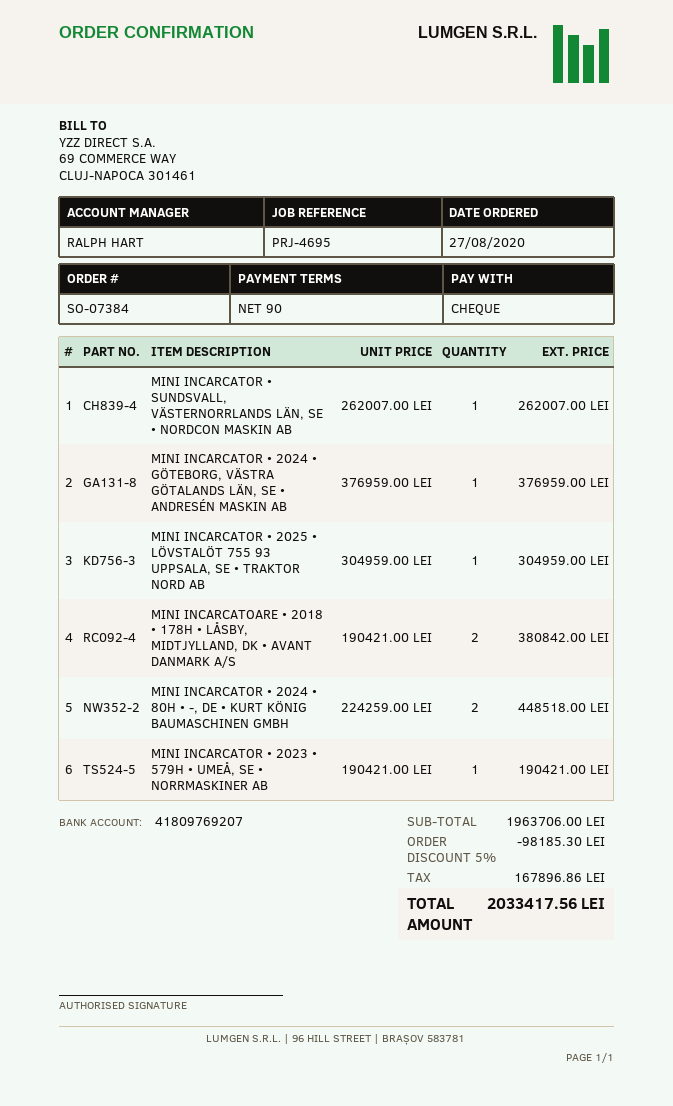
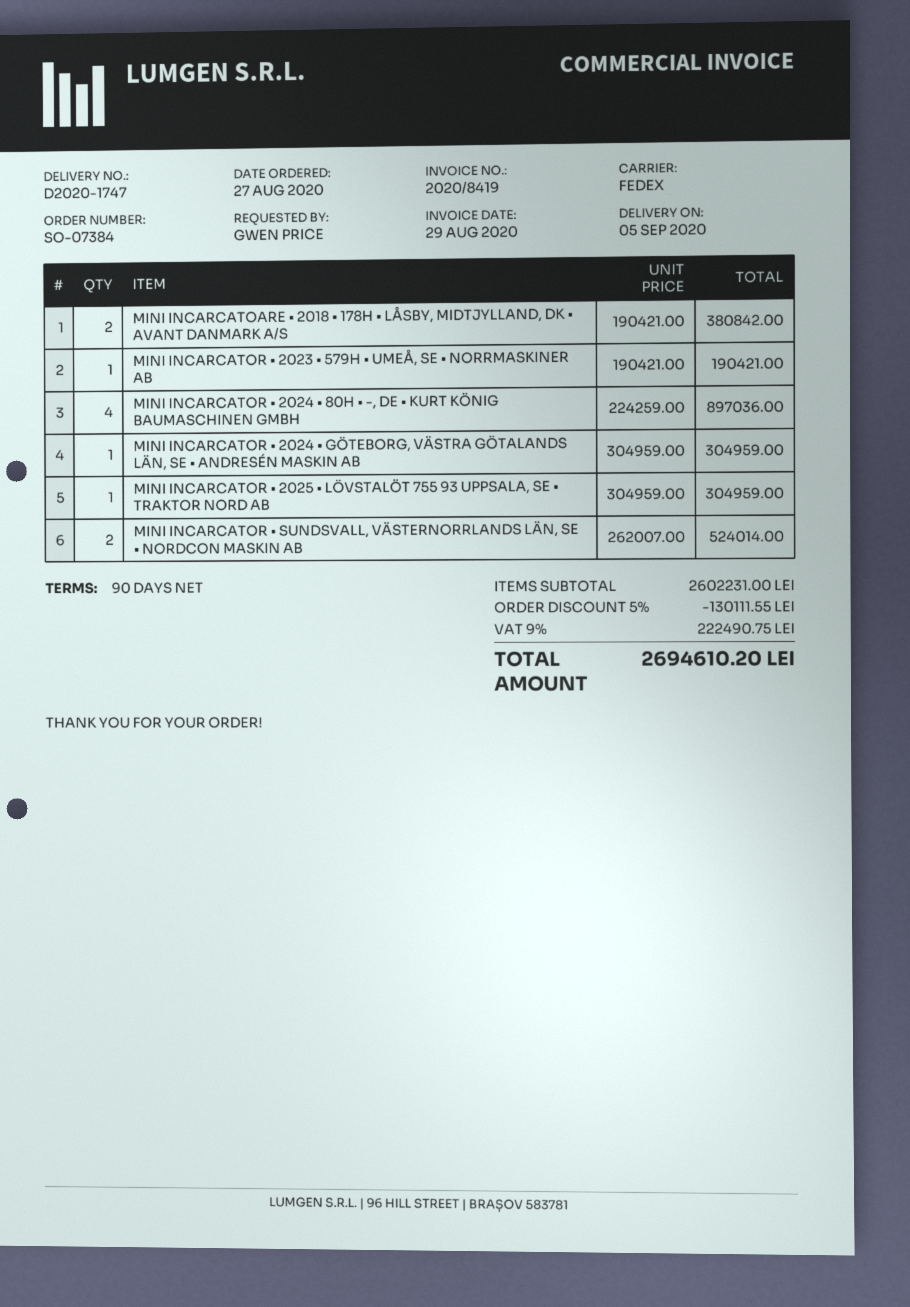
MINI INCARCATOR • SUNDSVALL, VÄSTERNORRLANDS LÄN, SE • NORDCON MASKIN AB: 1 x 262007.00 = 262007.00 -> 2 x 262007.00 = 524014.00
MINI INCARCATOR • 2024 • GÖTEBORG, VÄSTRA GÖTALANDS LÄN, SE • ANDRESÉN MASKIN AB: 1 x 376959.00 = 376959.00 -> 1 x 304959.00 = 304959.00
MINI INCARCATOR • 2024 • 80H • -, DE • KURT KÖNIG BAUMASCHINEN GMBH: 2 x 224259.00 = 448518.00 -> 4 x 224259.00 = 897036.00
subtotal: 1963706.00 -> 2602231.00
discount: 5% = 98185.30 -> 5% = 130111.55
tax: 167896.86 -> 222490.75
total: 2033417.56 -> 2694610.20

